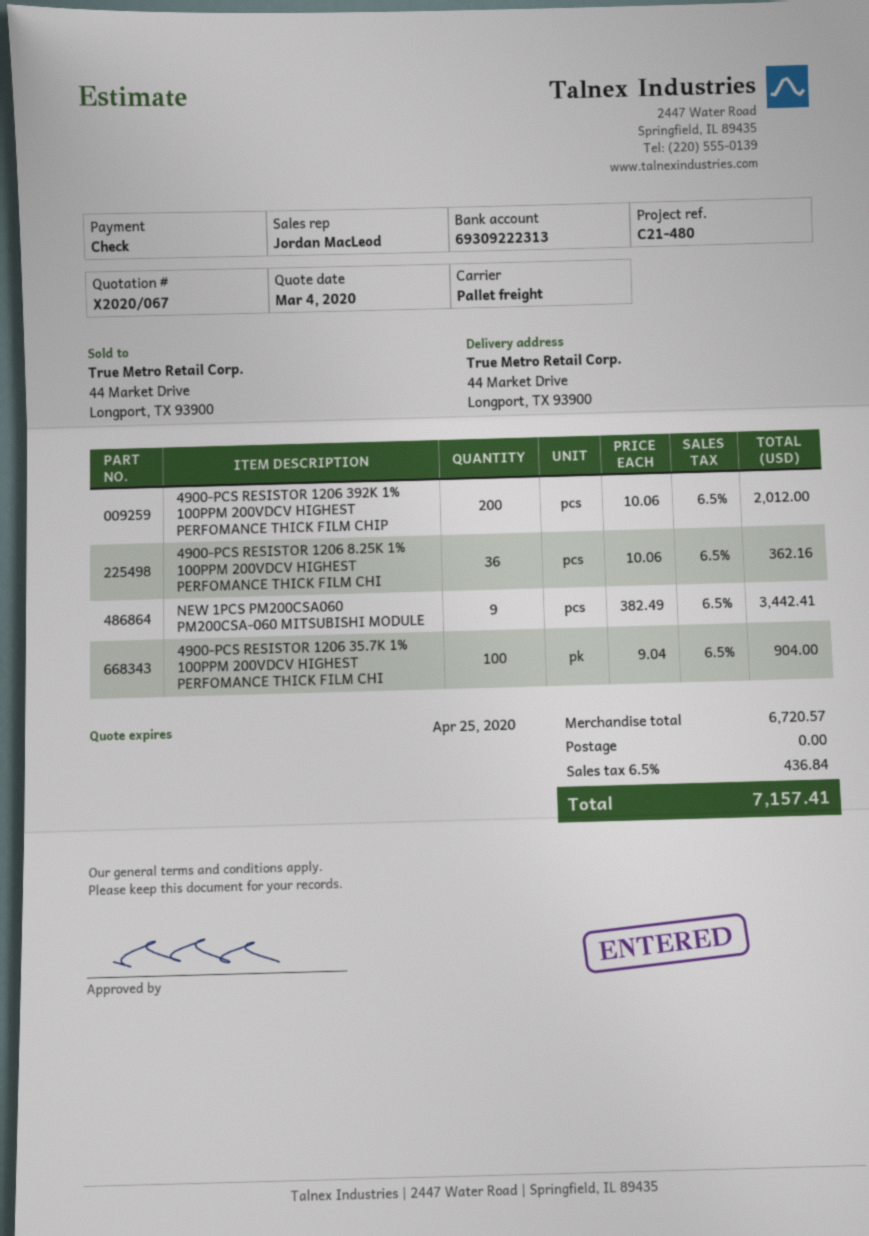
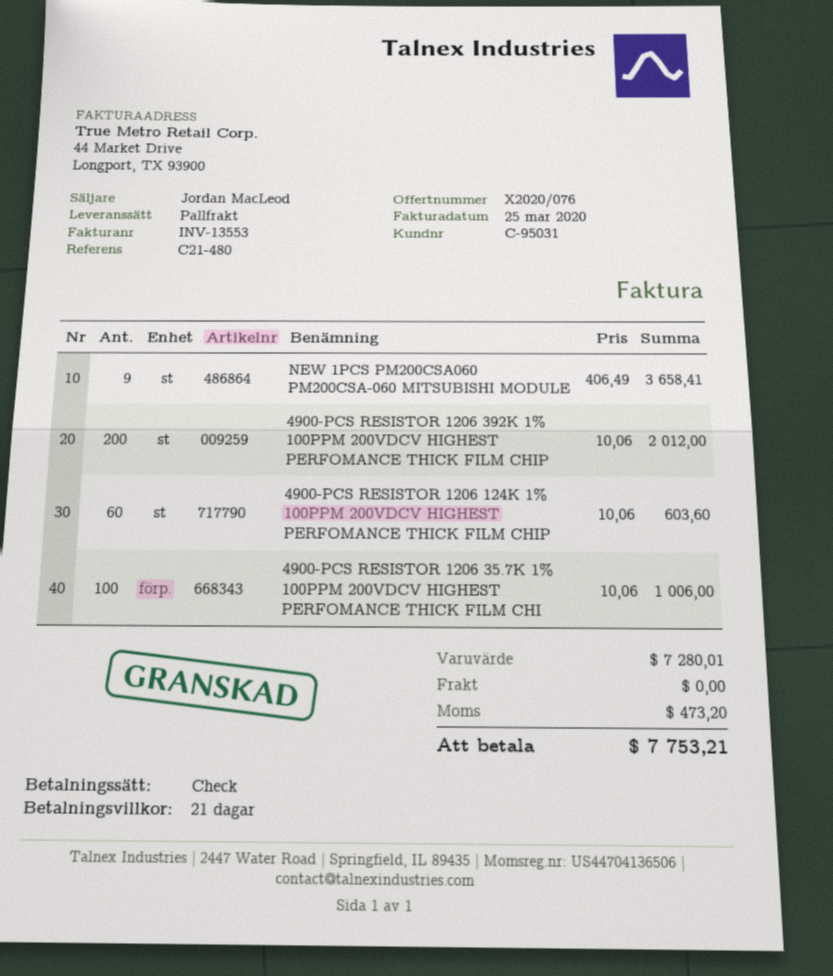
quote number: X2020/067 -> X2020/076
4900-PCS RESISTOR 1206 8.25K 1% 100PPM 200VDCV HIGHEST PERFOMANCE THICK FILM CHI: 36 x 10.06 = 362.16 -> none
NEW 1PCS PM200CSA060 PM200CSA-060 MITSUBISHI MODULE: 9 x 382.49 = 3442.41 -> 9 x 406.49 = 3658.41
4900-PCS RESISTOR 1206 35.7K 1% 100PPM 200VDCV HIGHEST PERFOMANCE THICK FILM CHI: 100 x 9.04 = 904.00 -> 100 x 10.06 = 1006.00
4900-PCS RESISTOR 1206 124K 1% 100PPM 200VDCV HIGHEST PERFOMANCE THICK FILM CHIP: none -> 60 x 10.06 = 603.60
subtotal: 6720.57 -> 7280.01
tax: 436.84 -> 473.20
total: 7157.41 -> 7753.21

